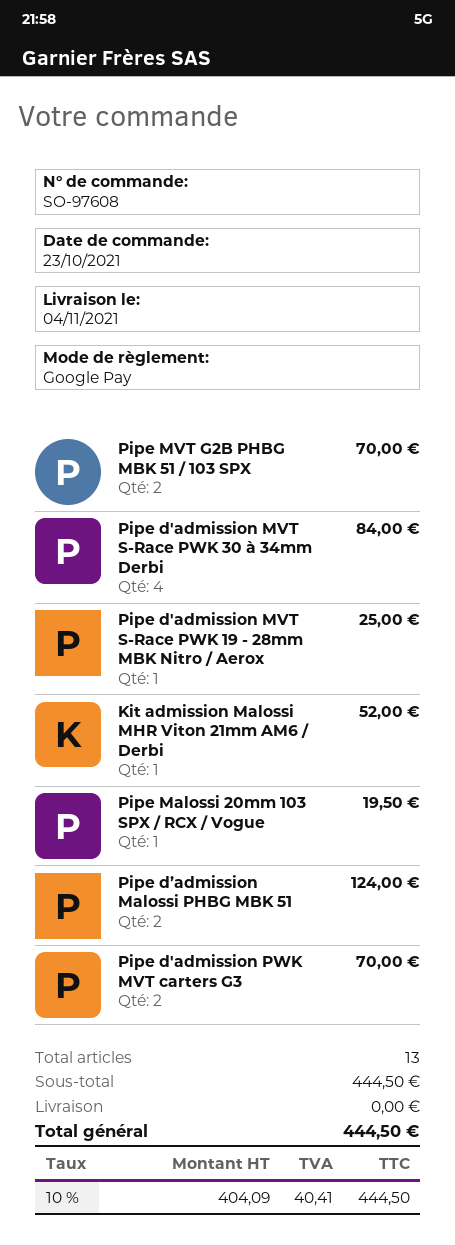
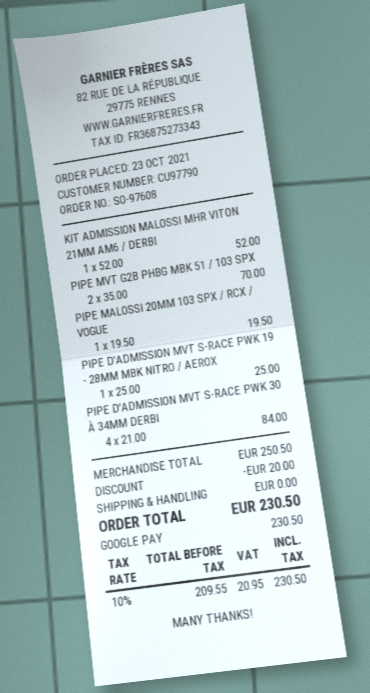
Pipe d’admission Malossi PHBG MBK 51: 2 for 124.00 -> none
Pipe d'admission PWK MVT carters G3: 2 for 70.00 -> none
subtotal: 444.50 -> 250.50
discount: none -> 20.00
net: 404.09 -> 209.55
tax: 10% = 40.41 -> 10% = 20.95
total: 444.50 -> 230.50

